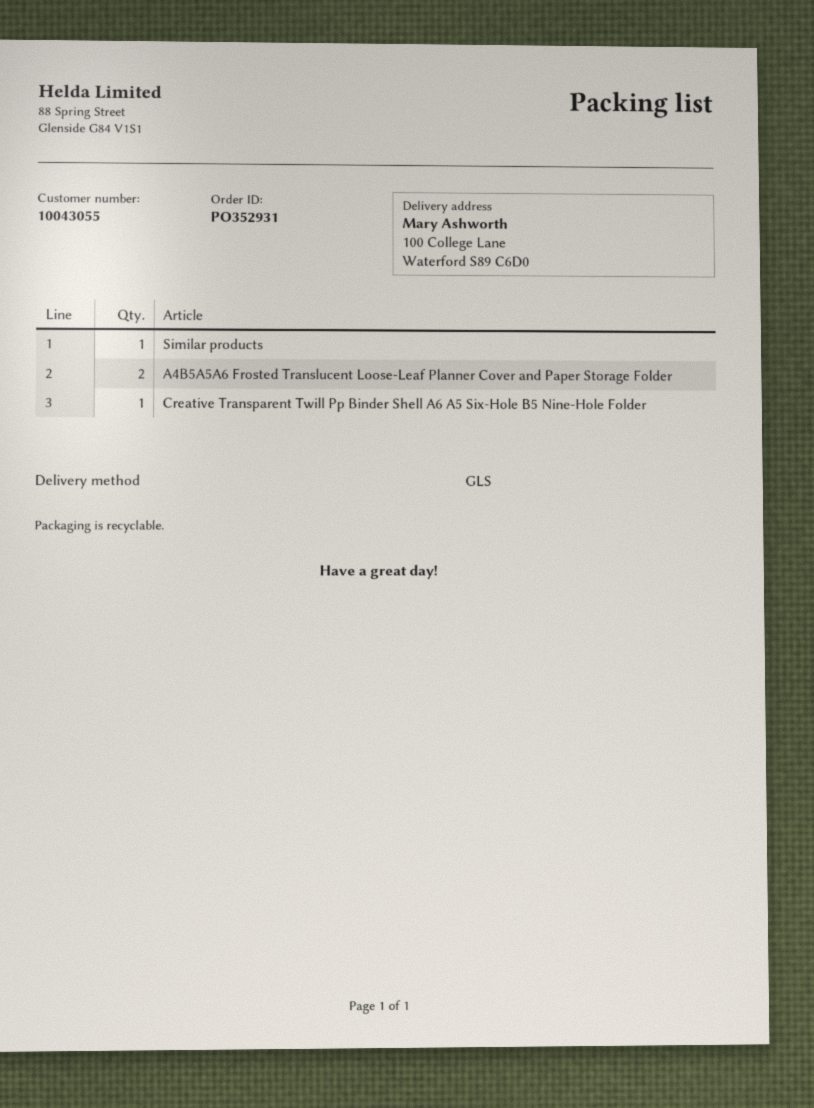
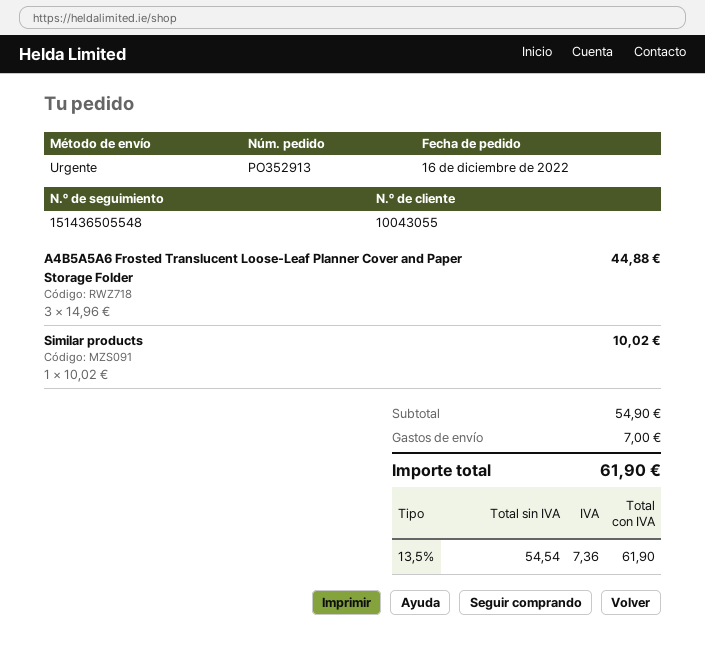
order number: PO352931 -> PO352913
shipping method: GLS -> express
A4B5A5A6 Frosted Translucent Loose-Leaf Planner Cover and Paper Storage Folder: 2 -> 3
Creative Transparent Twill Pp Binder Shell A6 A5 Six-Hole B5 Nine-Hole Folder: 1 -> none

